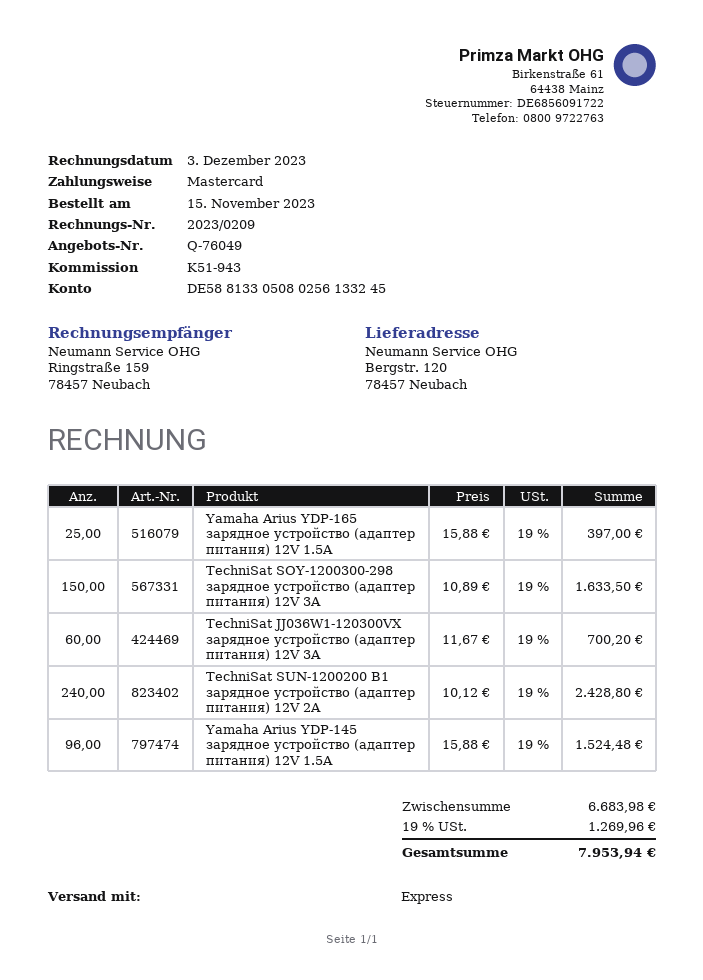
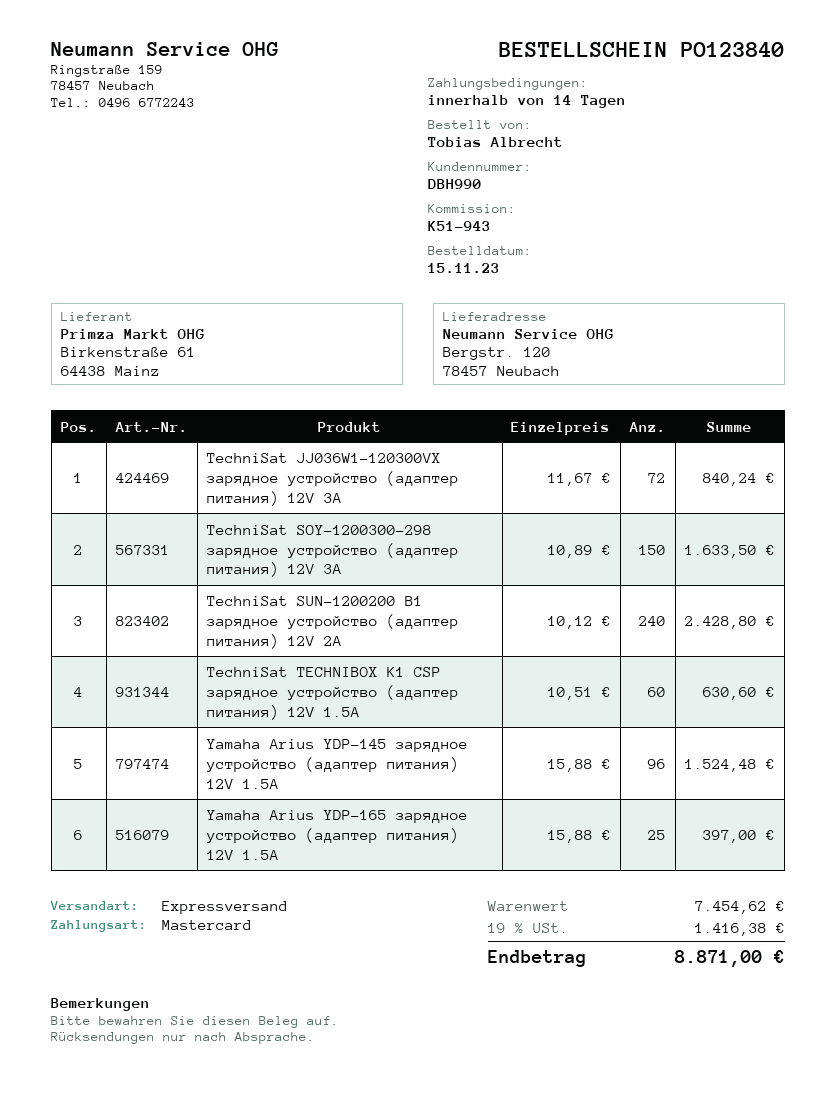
TechniSat JJ036W1-120300VX зарядное устройство (адаптер питания) 12V 3A: 60 x 11.67 = 700.20 -> 72 x 11.67 = 840.24
TechniSat TECHNIBOX K1 CSP зарядное устройство (адаптер питания) 12V 1.5A: none -> 60 x 10.51 = 630.60
subtotal: 6683.98 -> 7454.62
tax: 19% = 1269.96 -> 19% = 1416.38
total: 7953.94 -> 8871.00

